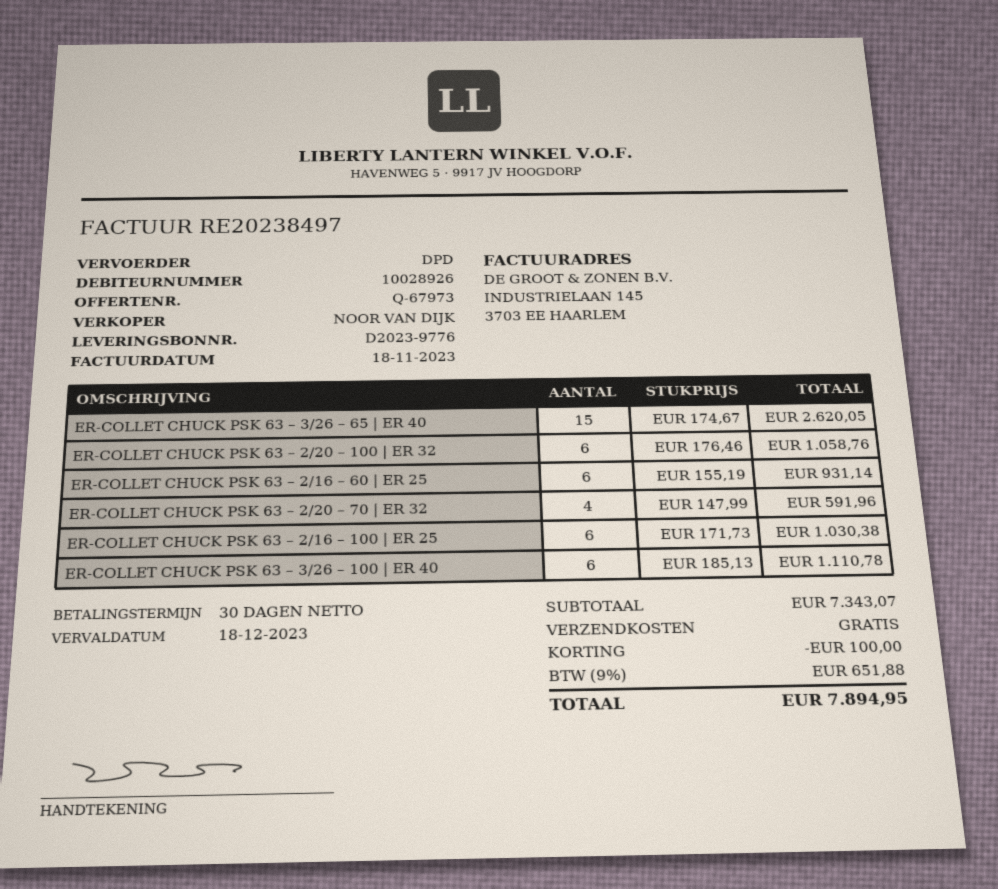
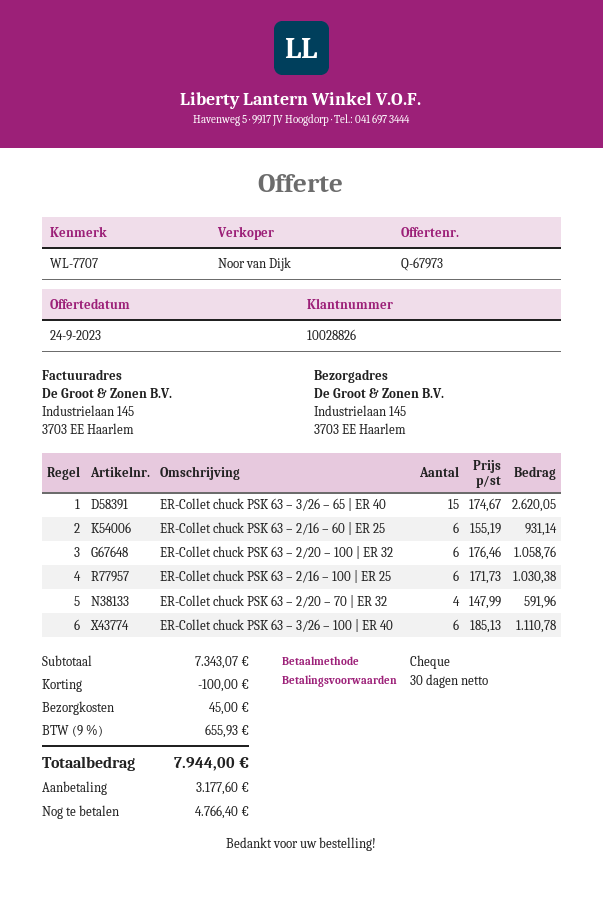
customer number: 10028926 -> 10028826
shipping: 0.00 -> 45.00
tax: 9% = 651.88 -> 9% = 655.93
total: 7894.95 -> 7944.00

